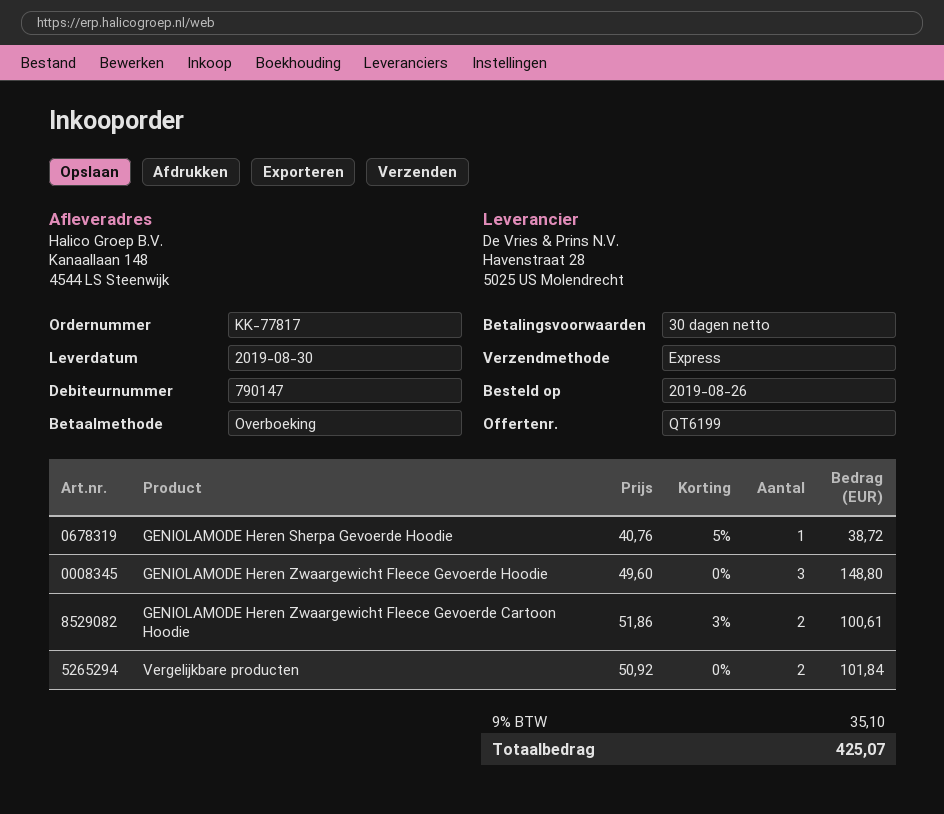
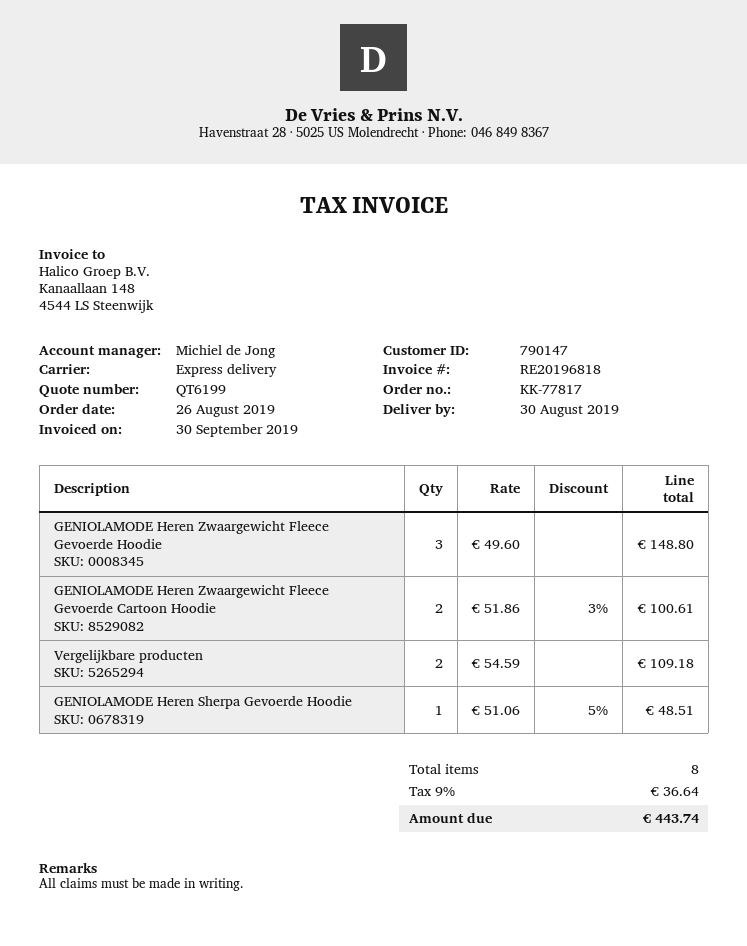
GENIOLAMODE Heren Sherpa Gevoerde Hoodie: 1 x 40.76 - 5% = 38.72 -> 1 x 51.06 - 5% = 48.51
Vergelijkbare producten: 2 x 50.92 = 101.84 -> 2 x 54.59 = 109.18
tax: 9% = 35.10 -> 9% = 36.64
total: 425.07 -> 443.74

